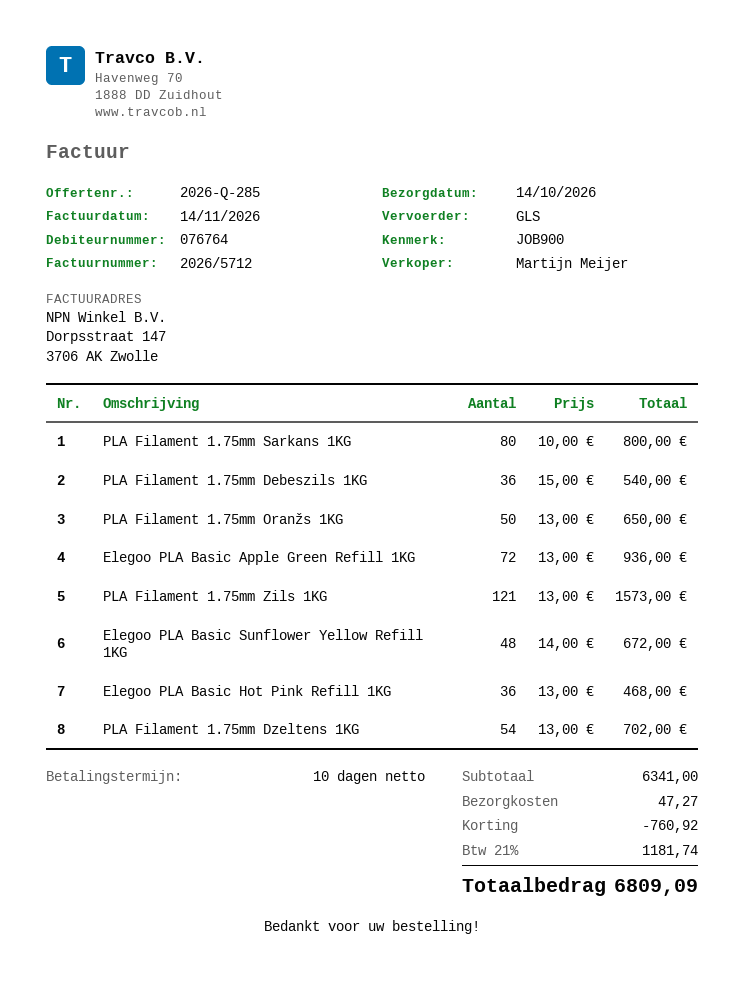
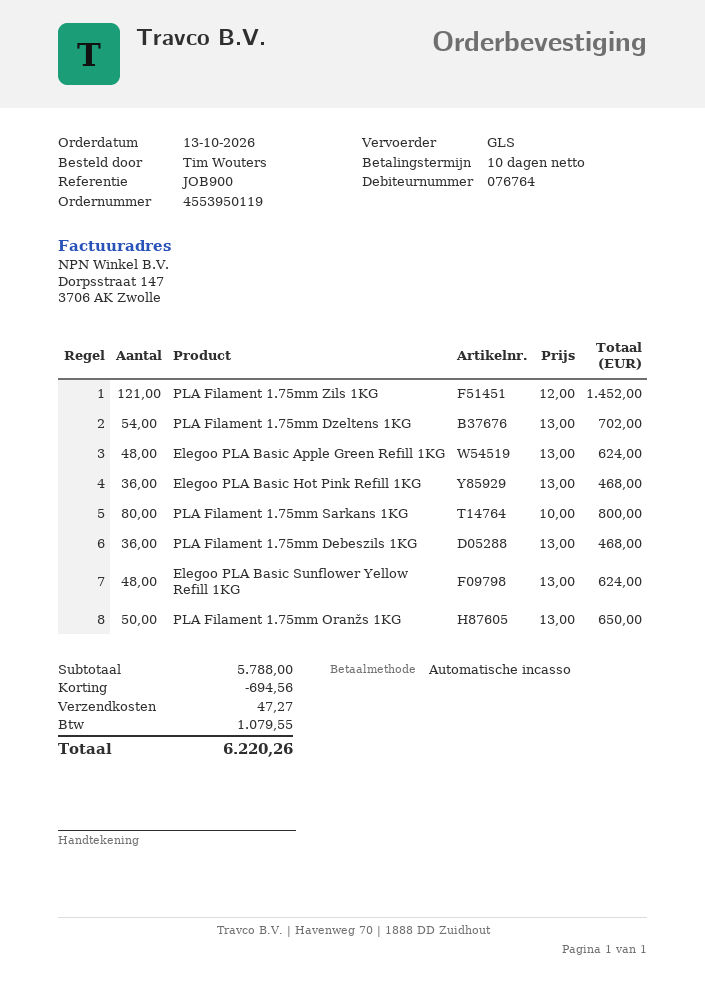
PLA Filament 1.75mm Debeszils 1KG: 36 x 15.00 = 540.00 -> 36 x 13.00 = 468.00
Elegoo PLA Basic Apple Green Refill 1KG: 72 x 13.00 = 936.00 -> 48 x 13.00 = 624.00
PLA Filament 1.75mm Zils 1KG: 121 x 13.00 = 1573.00 -> 121 x 12.00 = 1452.00
Elegoo PLA Basic Sunflower Yellow Refill 1KG: 48 x 14.00 = 672.00 -> 48 x 13.00 = 624.00
subtotal: 6341.00 -> 5788.00
discount: 760.92 -> 694.56
tax: 1181.74 -> 1079.55
total: 6809.09 -> 6220.26

